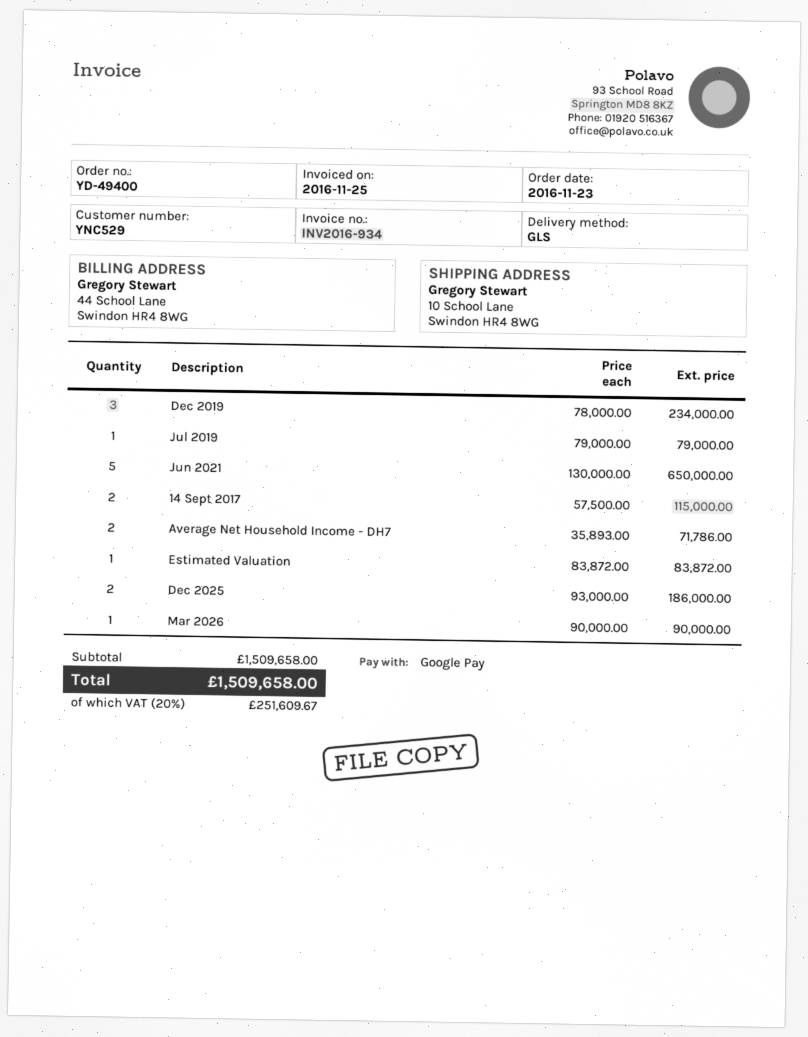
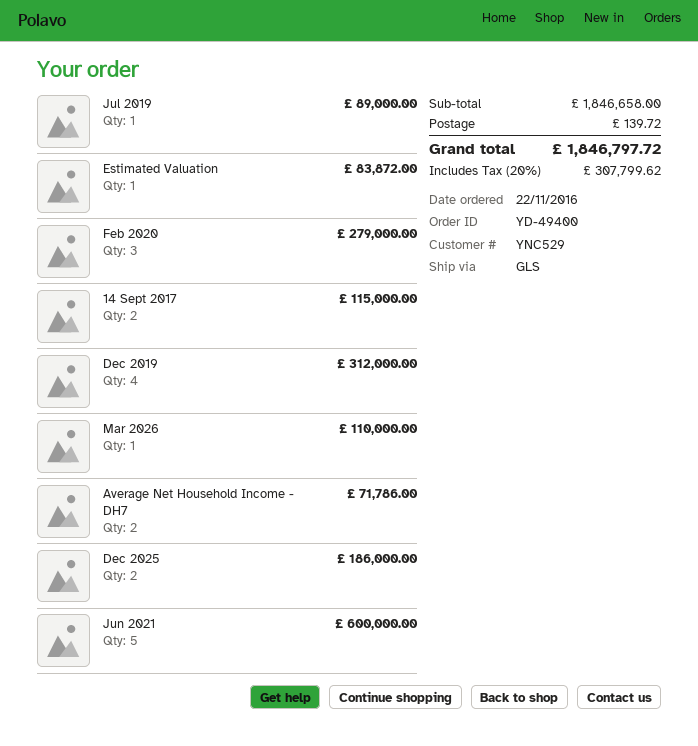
order date: 2016-11-23 -> 2016-11-22
Dec 2019: 3 for 234000.00 -> 4 for 312000.00
Jul 2019: 1 for 79000.00 -> 1 for 89000.00
Jun 2021: 5 for 650000.00 -> 5 for 600000.00
Mar 2026: 1 for 90000.00 -> 1 for 110000.00
Feb 2020: none -> 3 for 279000.00
subtotal: 1509658.00 -> 1846658.00
shipping: none -> 139.72
tax: 20% = 251609.67 -> 20% = 307799.62
total: 1509658.00 -> 1846797.72

